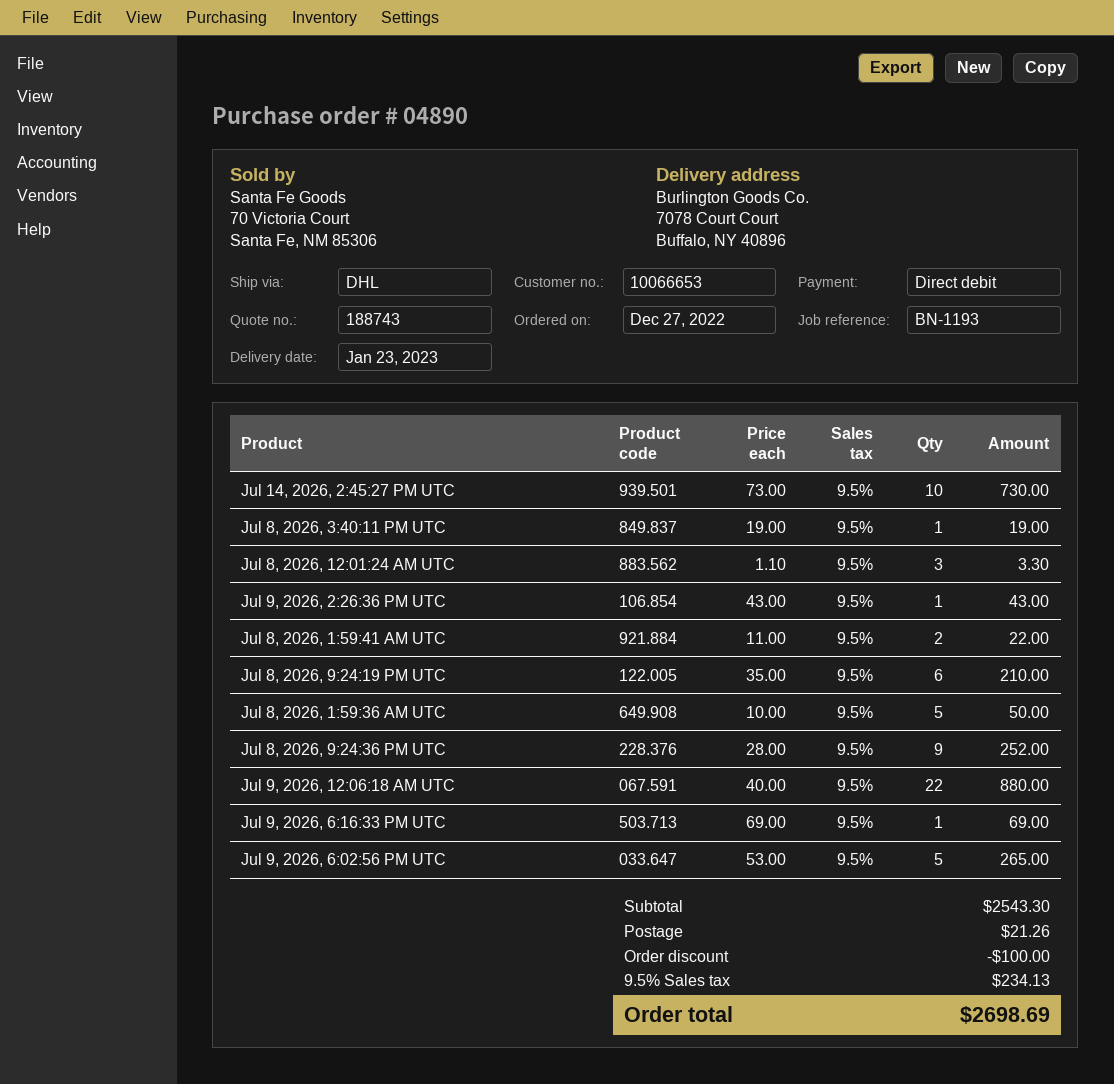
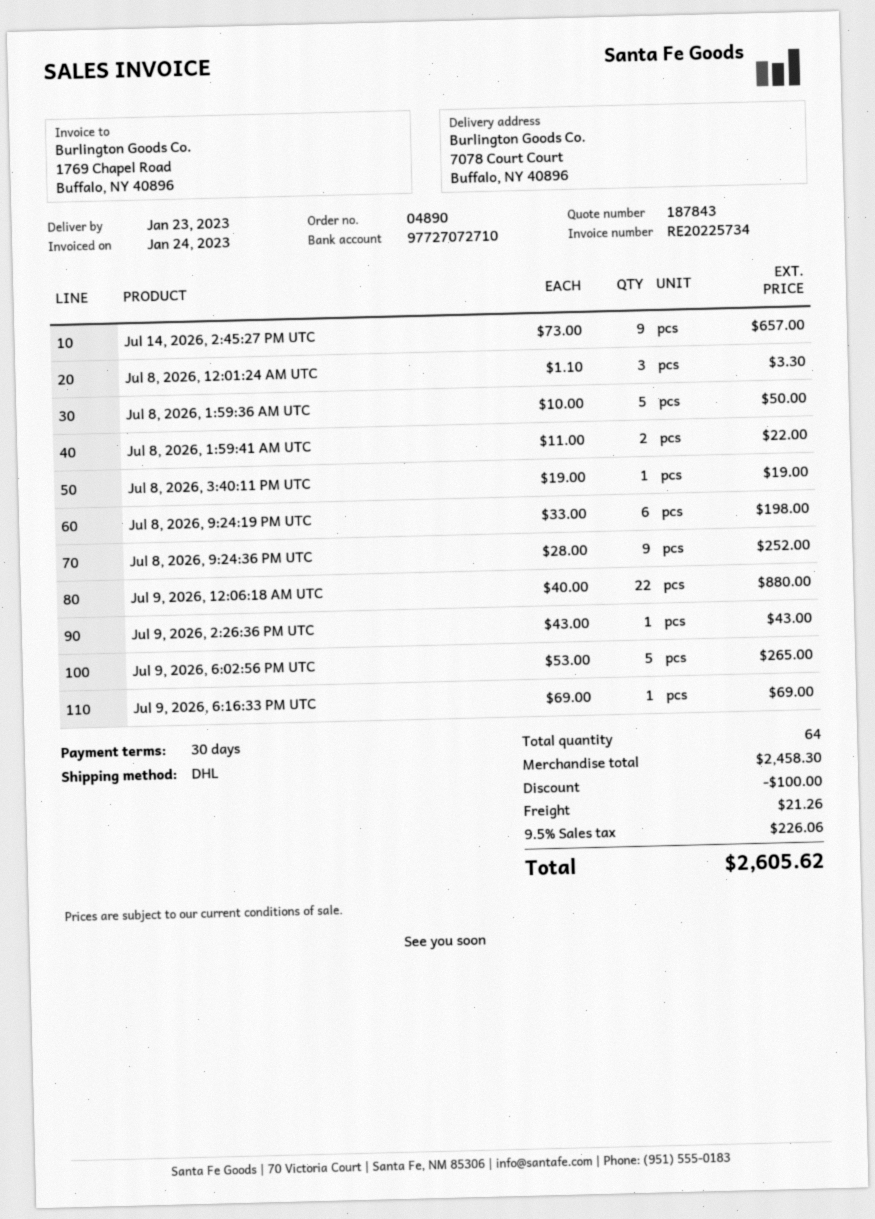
quote number: 188743 -> 187843
Jul 14, 2026, 2:45:27 PM UTC: 10 x 73.00 = 730.00 -> 9 x 73.00 = 657.00
Jul 8, 2026, 9:24:19 PM UTC: 6 x 35.00 = 210.00 -> 6 x 33.00 = 198.00
subtotal: 2543.30 -> 2458.30
tax: 9.5% = 234.13 -> 9.5% = 226.06
total: 2698.69 -> 2605.62

